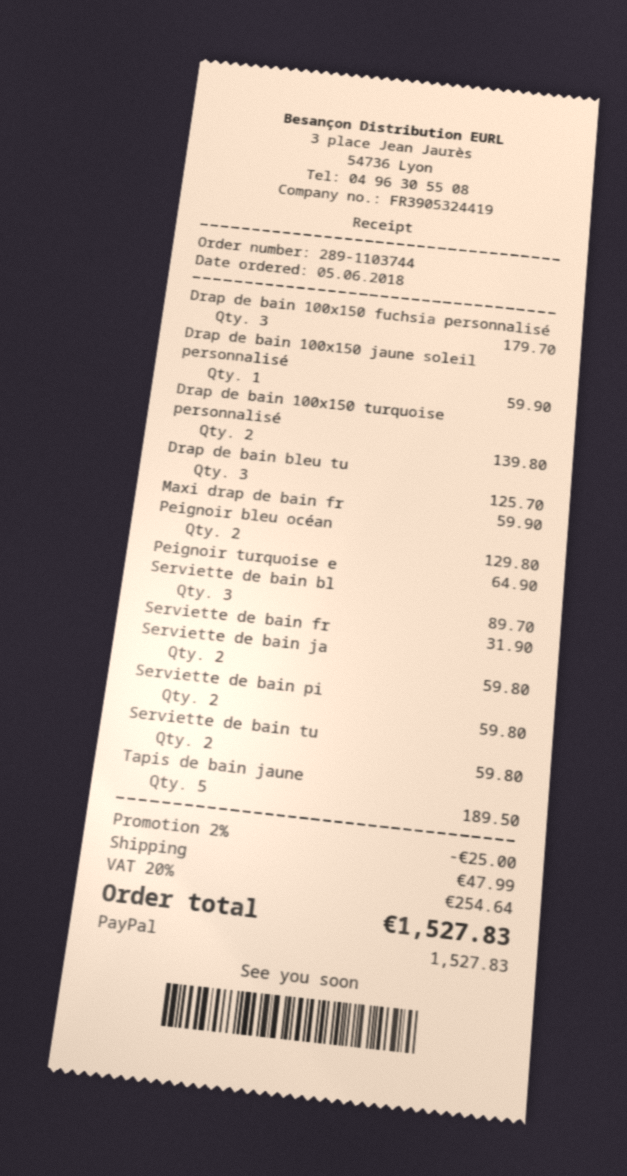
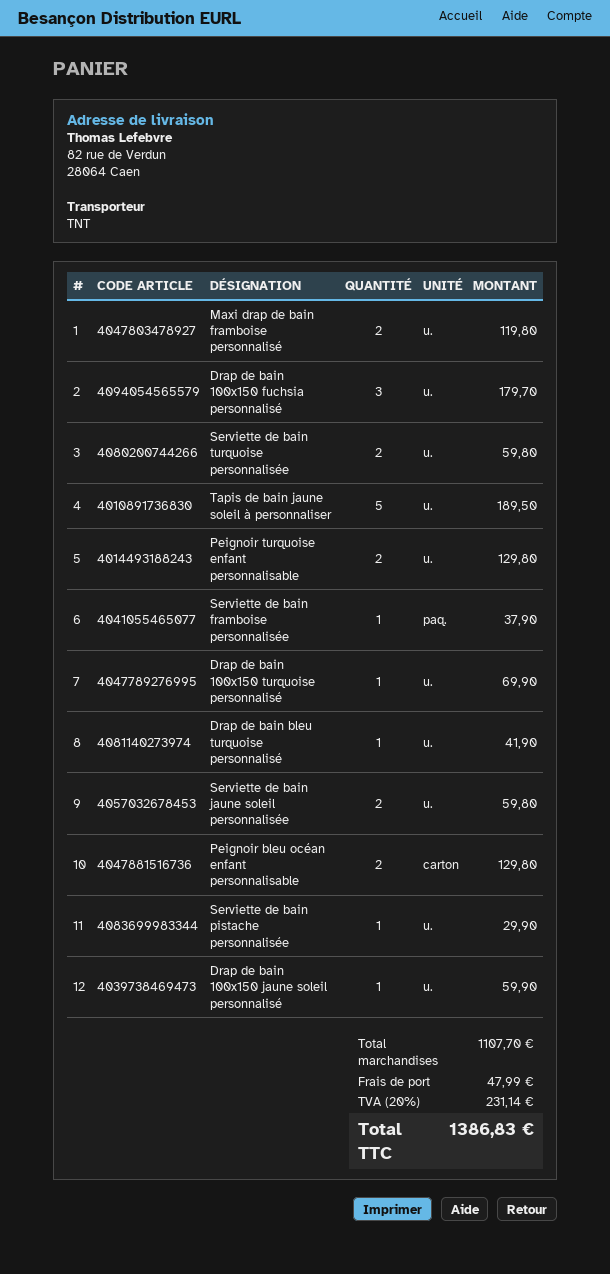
Drap de bain 100x150 turquoise personnalisé: 2 for 139.80 -> 1 for 69.90
Drap de bain bleu tu: 3 for 125.70 -> 1 for 41.90
Maxi drap de bain fr: 1 for 59.90 -> 2 for 119.80
Peignoir turquoise e: 1 for 64.90 -> 2 for 129.80
Serviette de bain bl: 3 for 89.70 -> none
Serviette de bain fr: 1 for 31.90 -> 1 for 37.90
Serviette de bain pi: 2 for 59.80 -> 1 for 29.90
discount: 2% = 25.00 -> none
tax: 20% = 254.64 -> 20% = 231.14
total: 1527.83 -> 1386.83

